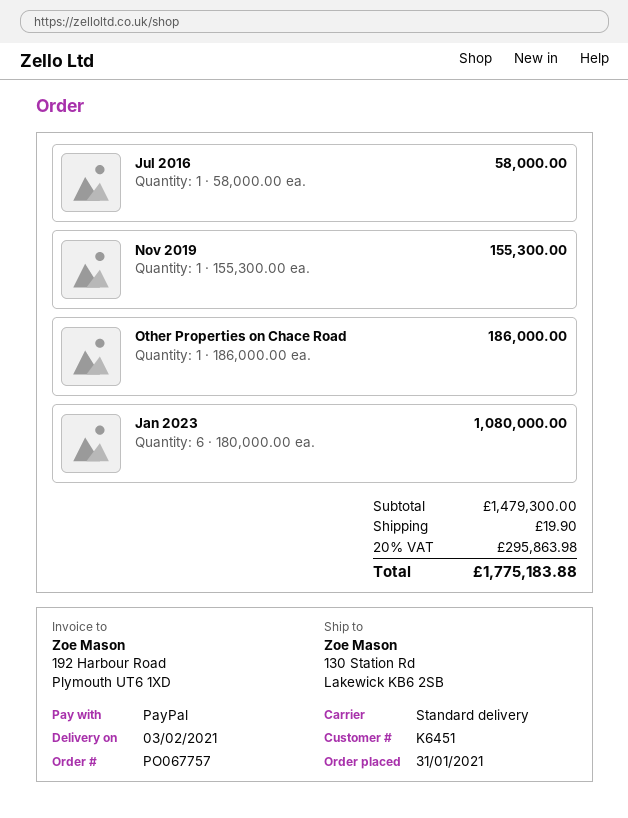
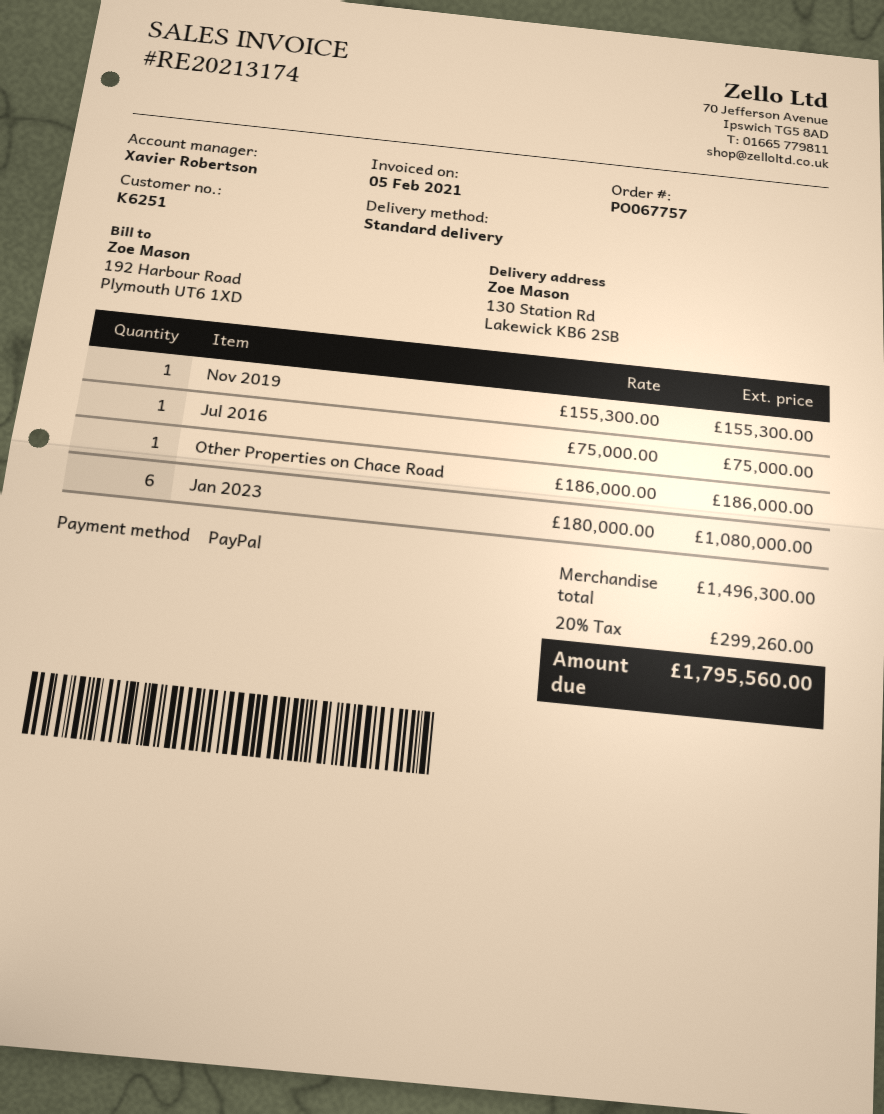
customer number: K6451 -> K6251
Jul 2016: 1 x 58000.00 = 58000.00 -> 1 x 75000.00 = 75000.00
subtotal: 1479300.00 -> 1496300.00
shipping: 19.90 -> none
tax: 20% = 295863.98 -> 20% = 299260.00
total: 1775183.88 -> 1795560.00

